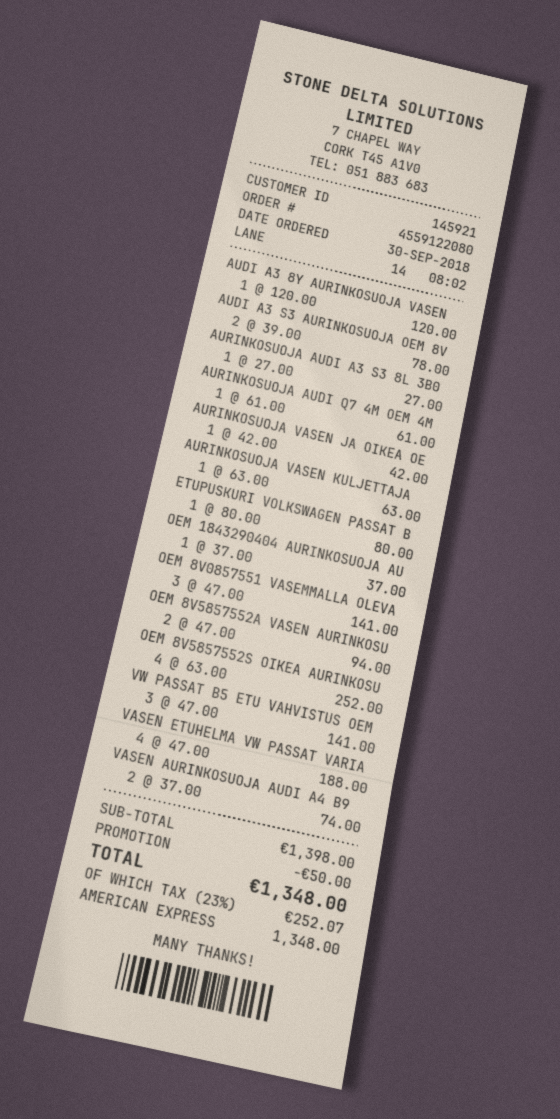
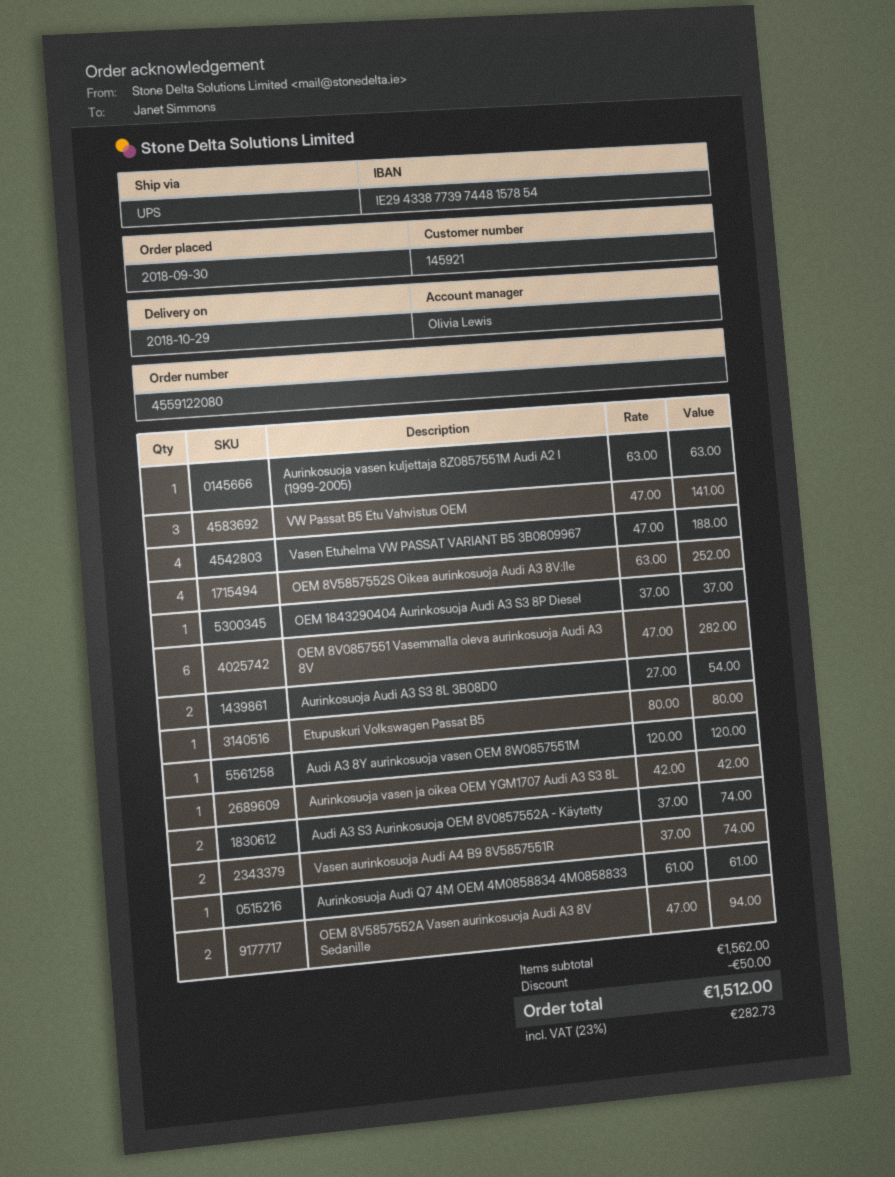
AUDI A3 S3 AURINKOSUOJA OEM 8V: 2 x 39.00 = 78.00 -> 2 x 37.00 = 74.00
AURINKOSUOJA AUDI A3 S3 8L 3B0: 1 x 27.00 = 27.00 -> 2 x 27.00 = 54.00
OEM 8V0857551 VASEMMALLA OLEVA: 3 x 47.00 = 141.00 -> 6 x 47.00 = 282.00
subtotal: 1398.00 -> 1562.00
tax: 23% = 252.07 -> 23% = 282.73
total: 1348.00 -> 1512.00

